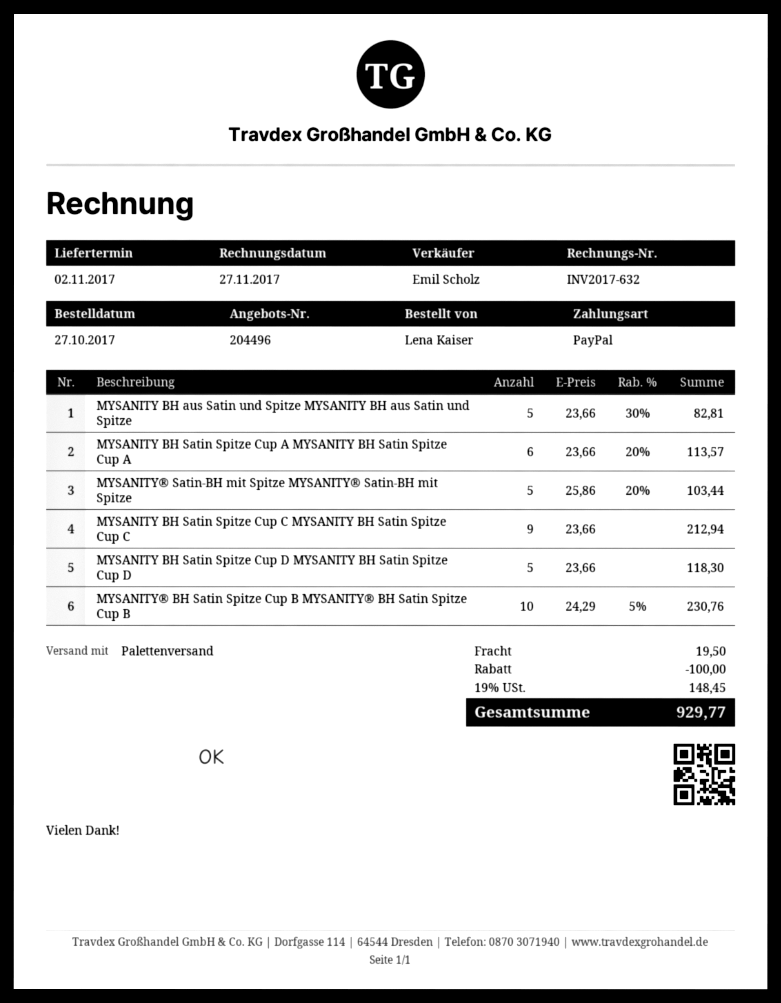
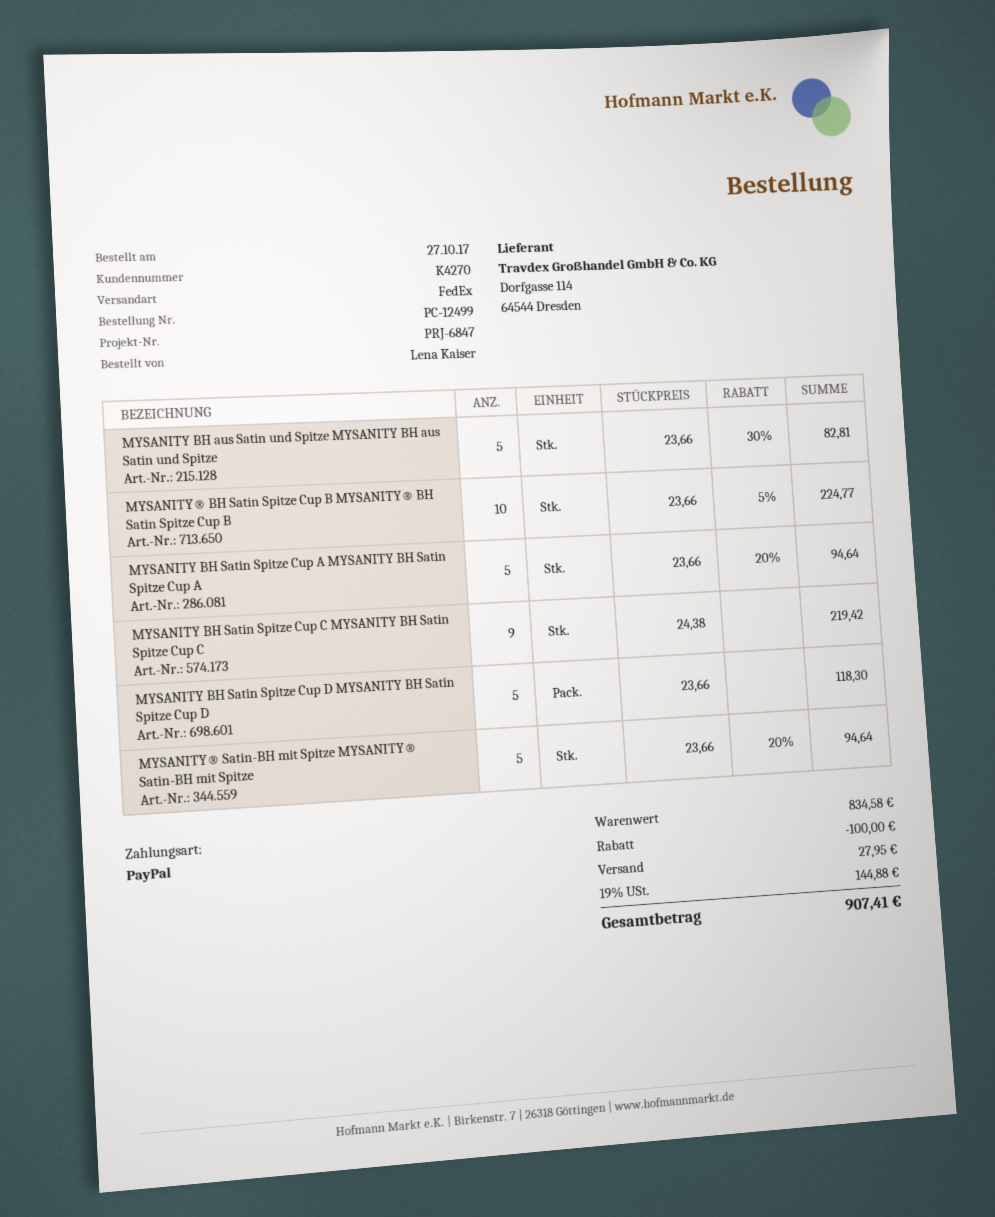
shipping method: pallet freight -> FedEx
MYSANITY BH Satin Spitze Cup A MYSANITY BH Satin Spitze Cup A: 6 x 23.66 - 20% = 113.57 -> 5 x 23.66 - 20% = 94.64
MYSANITY® Satin-BH mit Spitze MYSANITY® Satin-BH mit Spitze: 5 x 25.86 - 20% = 103.44 -> 5 x 23.66 - 20% = 94.64
MYSANITY BH Satin Spitze Cup C MYSANITY BH Satin Spitze Cup C: 9 x 23.66 = 212.94 -> 9 x 24.38 = 219.42
MYSANITY® BH Satin Spitze Cup B MYSANITY® BH Satin Spitze Cup B: 10 x 24.29 - 5% = 230.76 -> 10 x 23.66 - 5% = 224.77
shipping: 19.50 -> 27.95
tax: 19% = 148.45 -> 19% = 144.88
total: 929.77 -> 907.41

